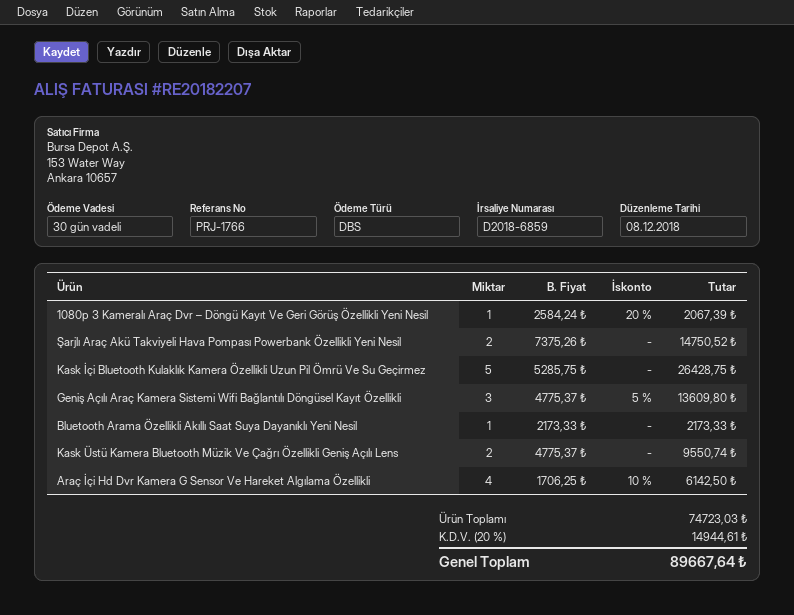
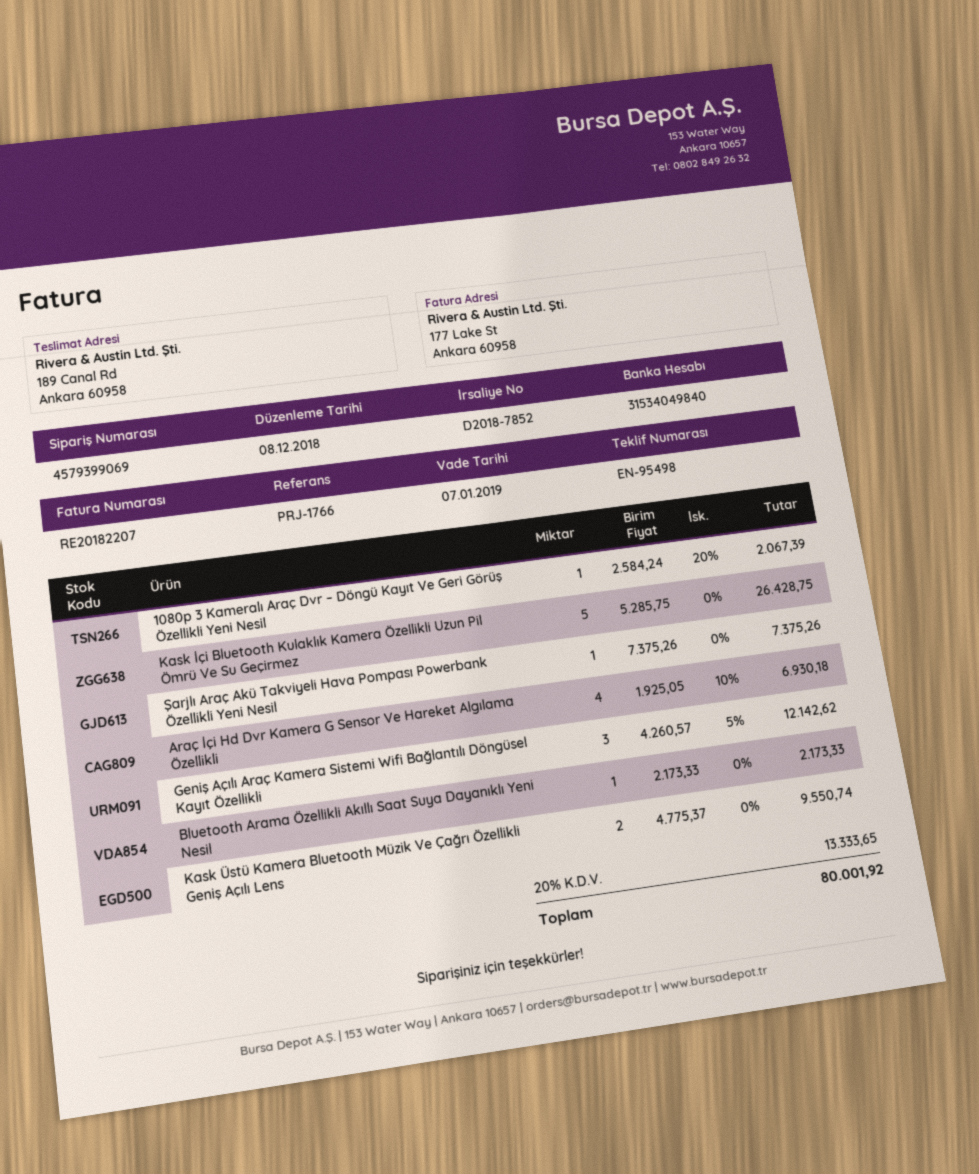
delivery note number: D2018-6859 -> D2018-7852
Şarjlı Araç Akü Takviyeli Hava Pompası Powerbank Özellikli Yeni Nesil: 2 x 7375.26 = 14750.52 -> 1 x 7375.26 = 7375.26
Geniş Açılı Araç Kamera Sistemi Wifi Bağlantılı Döngüsel Kayıt Özellikli: 3 x 4775.37 - 5% = 13609.80 -> 3 x 4260.57 - 5% = 12142.62
Araç İçi Hd Dvr Kamera G Sensor Ve Hareket Algılama Özellikli: 4 x 1706.25 - 10% = 6142.50 -> 4 x 1925.05 - 10% = 6930.18
tax: 20% = 14944.61 -> 20% = 13333.65
total: 89667.64 -> 80001.92

